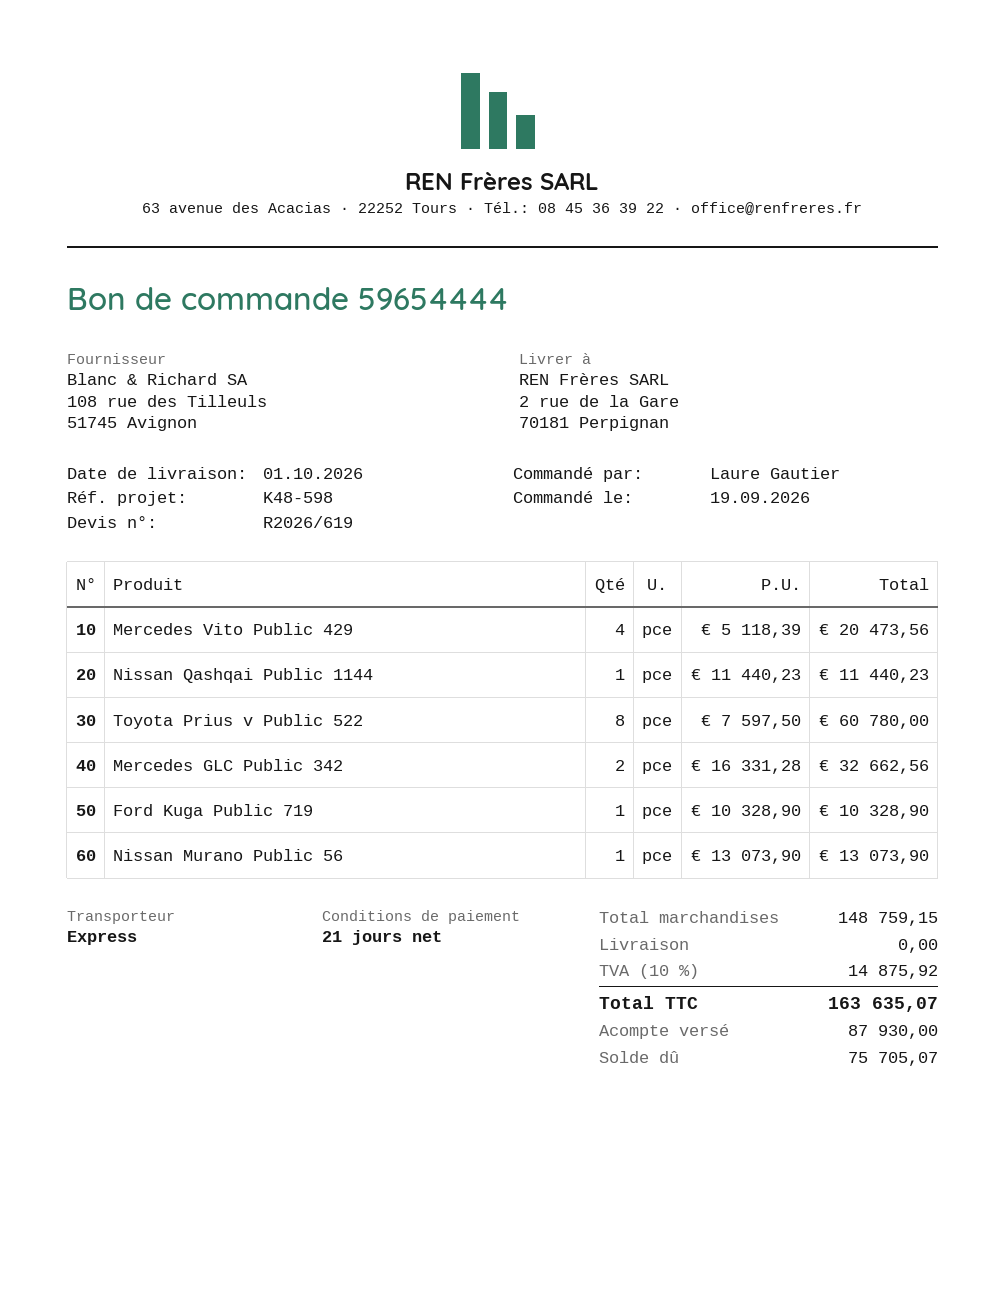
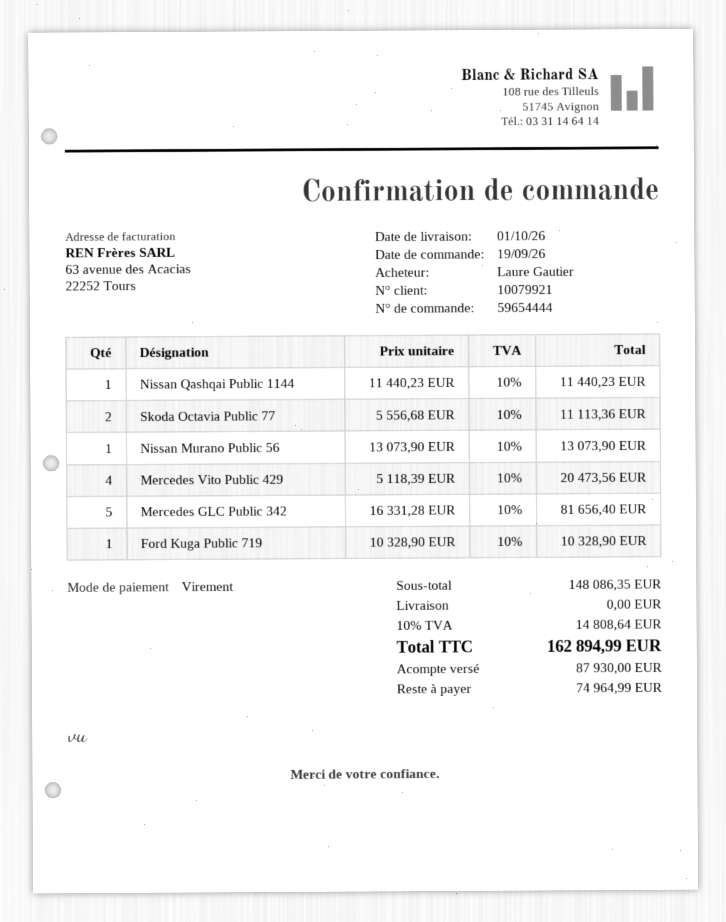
Toyota Prius v Public 522: 8 x 7597.50 = 60780.00 -> none
Mercedes GLC Public 342: 2 x 16331.28 = 32662.56 -> 5 x 16331.28 = 81656.40
Skoda Octavia Public 77: none -> 2 x 5556.68 = 11113.36
subtotal: 148759.15 -> 148086.35
tax: 10% = 14875.92 -> 10% = 14808.64
total: 163635.07 -> 162894.99
balance: 75705.07 -> 74964.99

